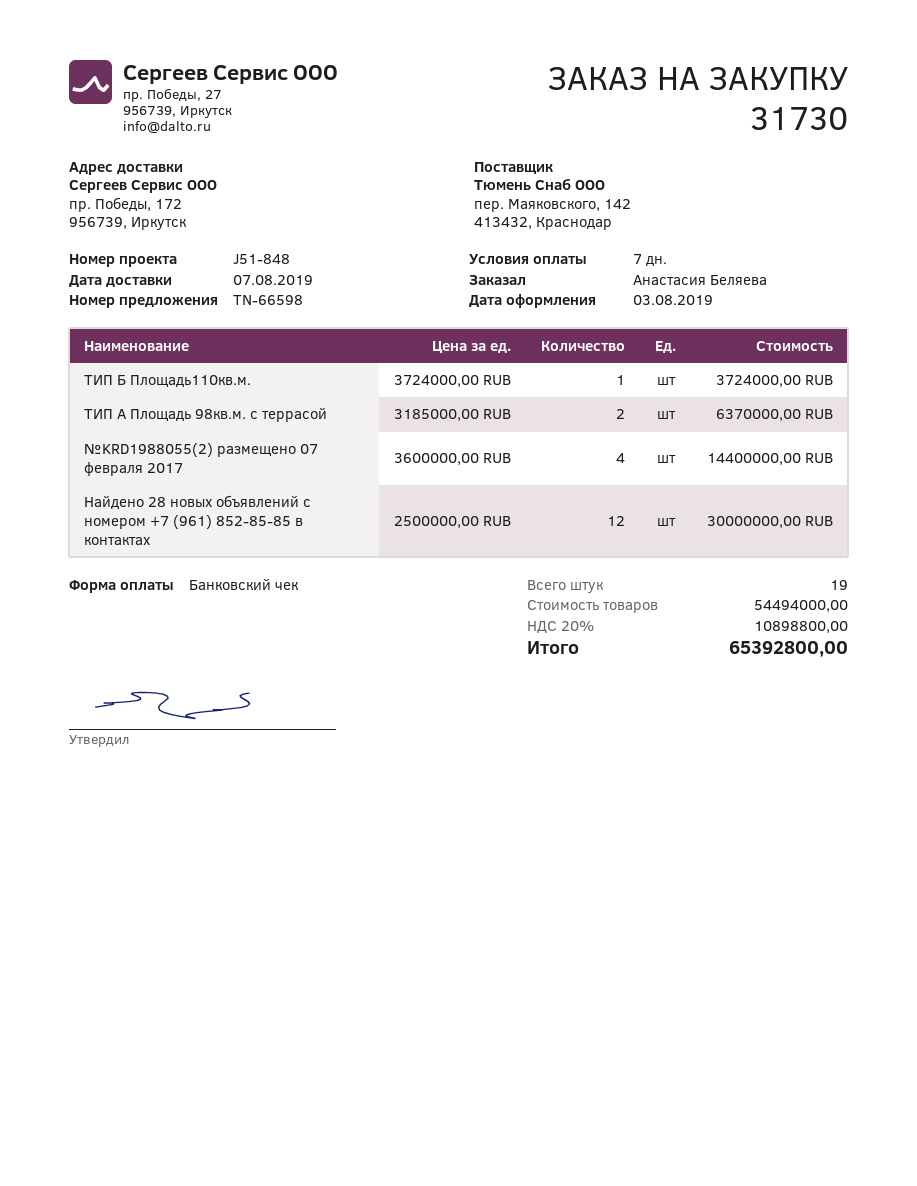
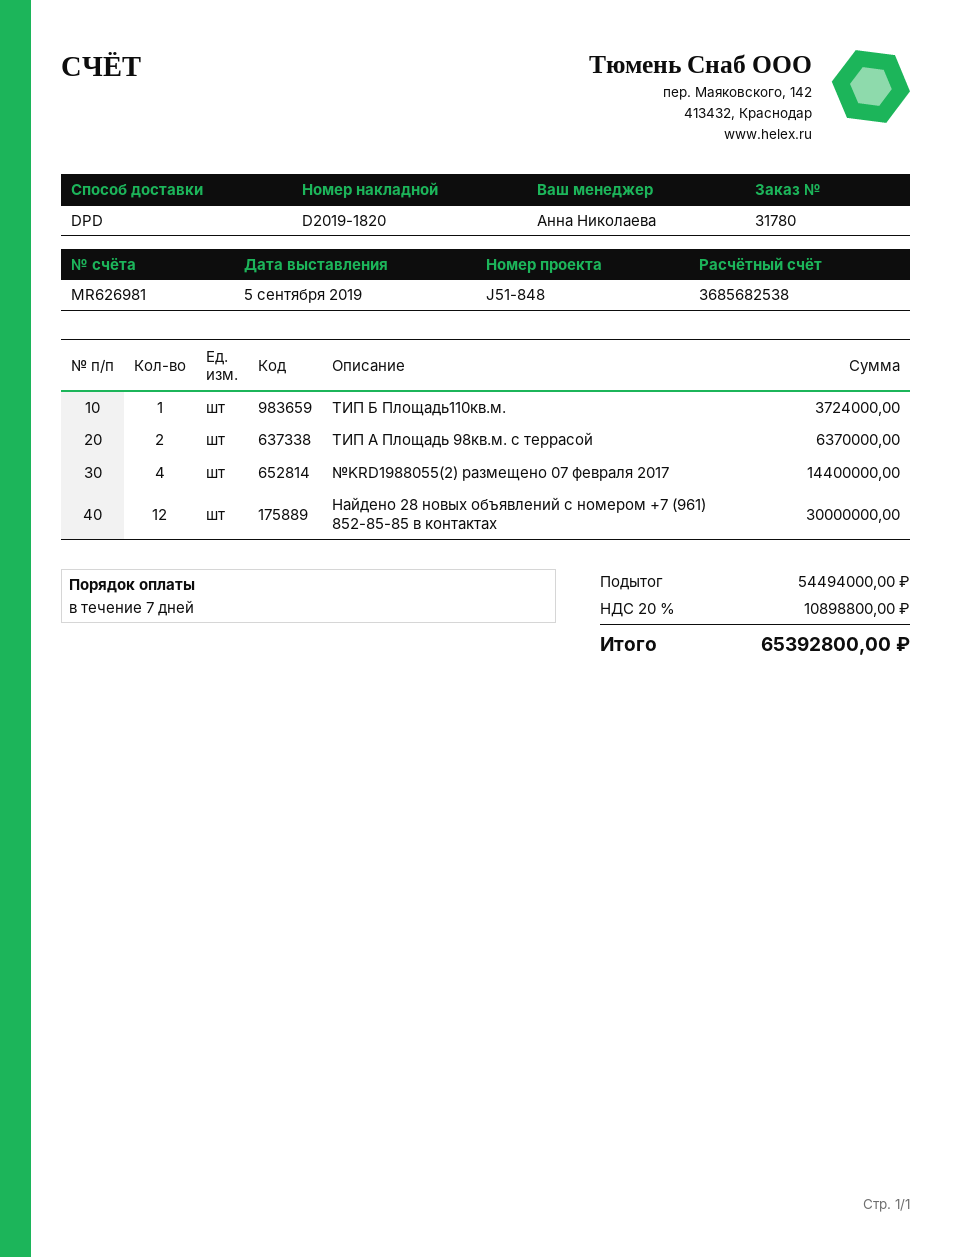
order number: 31730 -> 31780

